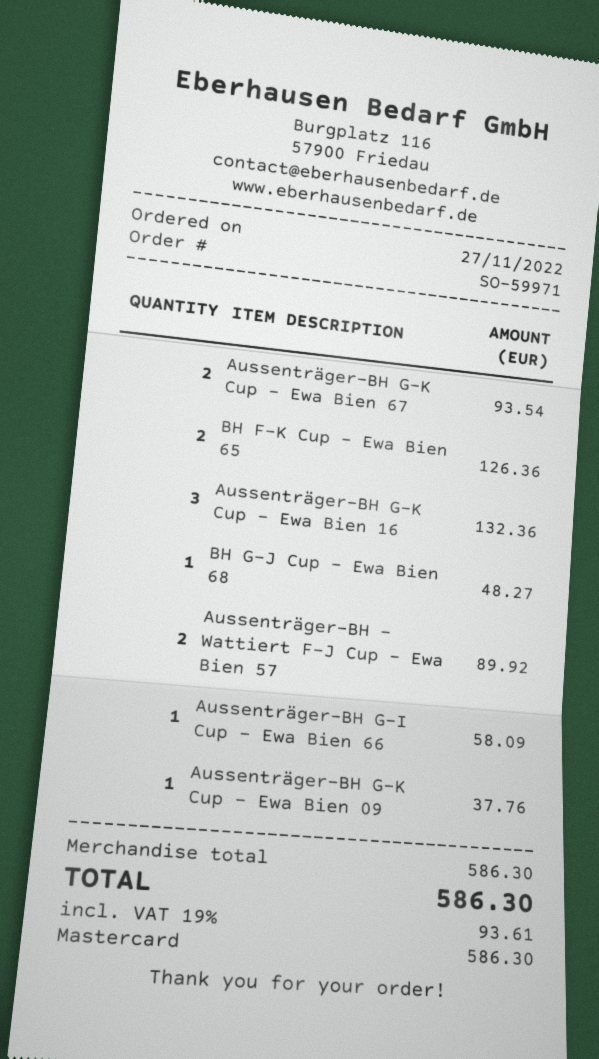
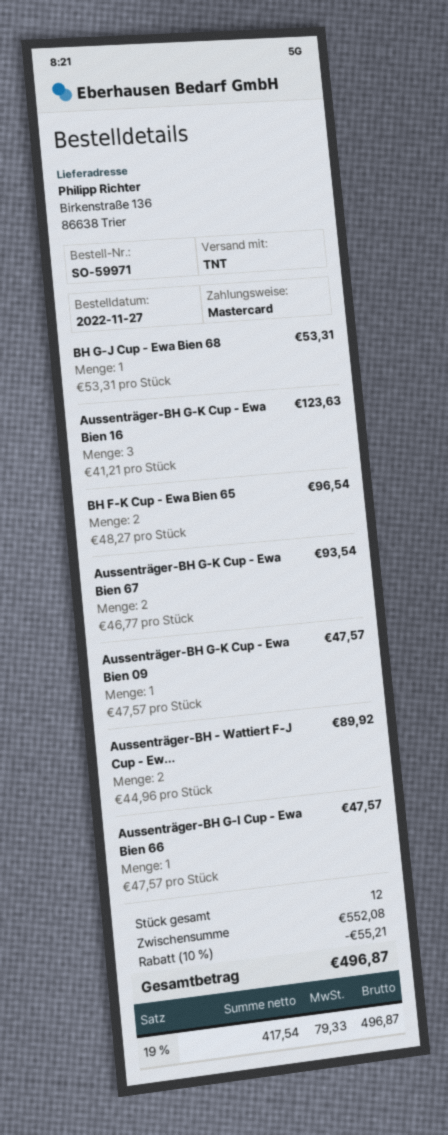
BH F-K Cup - Ewa Bien 65: 2 for 126.36 -> 2 for 96.54
Aussenträger-BH G-K Cup - Ewa Bien 16: 3 for 132.36 -> 3 for 123.63
BH G-J Cup - Ewa Bien 68: 1 for 48.27 -> 1 for 53.31
Aussenträger-BH G-I Cup - Ewa Bien 66: 1 for 58.09 -> 1 for 47.57
Aussenträger-BH G-K Cup - Ewa Bien 09: 1 for 37.76 -> 1 for 47.57
subtotal: 586.30 -> 552.08
discount: none -> 10% = 55.21
tax: 19% = 93.61 -> 19% = 79.33
total: 586.30 -> 496.87

